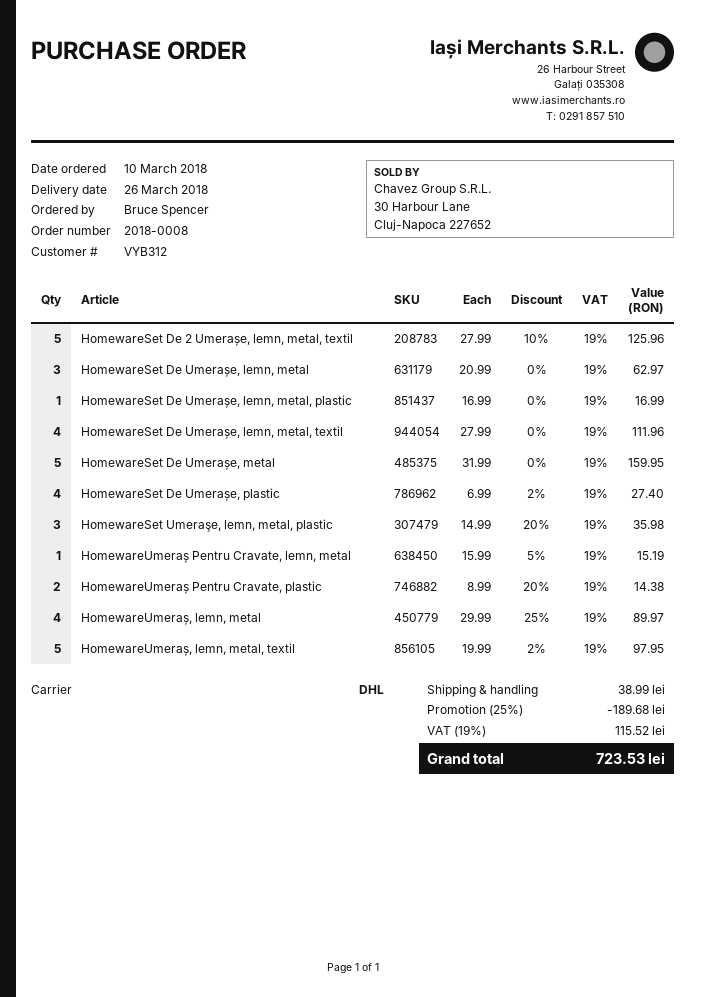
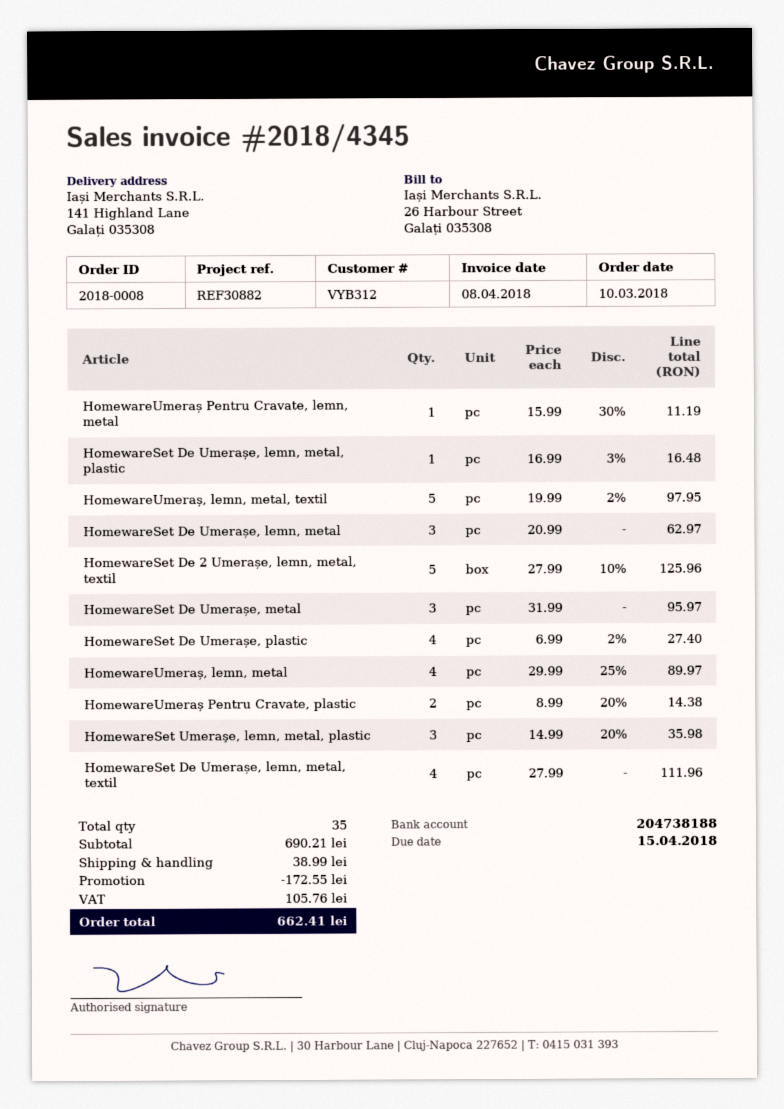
HomewareSet De Umerașe, lemn, metal, plastic: 1 x 16.99 = 16.99 -> 1 x 16.99 - 3% = 16.48
HomewareSet De Umerașe, metal: 5 x 31.99 = 159.95 -> 3 x 31.99 = 95.97
HomewareUmeraș Pentru Cravate, lemn, metal: 1 x 15.99 - 5% = 15.19 -> 1 x 15.99 - 30% = 11.19
discount: 189.68 -> 172.55
tax: 115.52 -> 105.76
total: 723.53 -> 662.41

